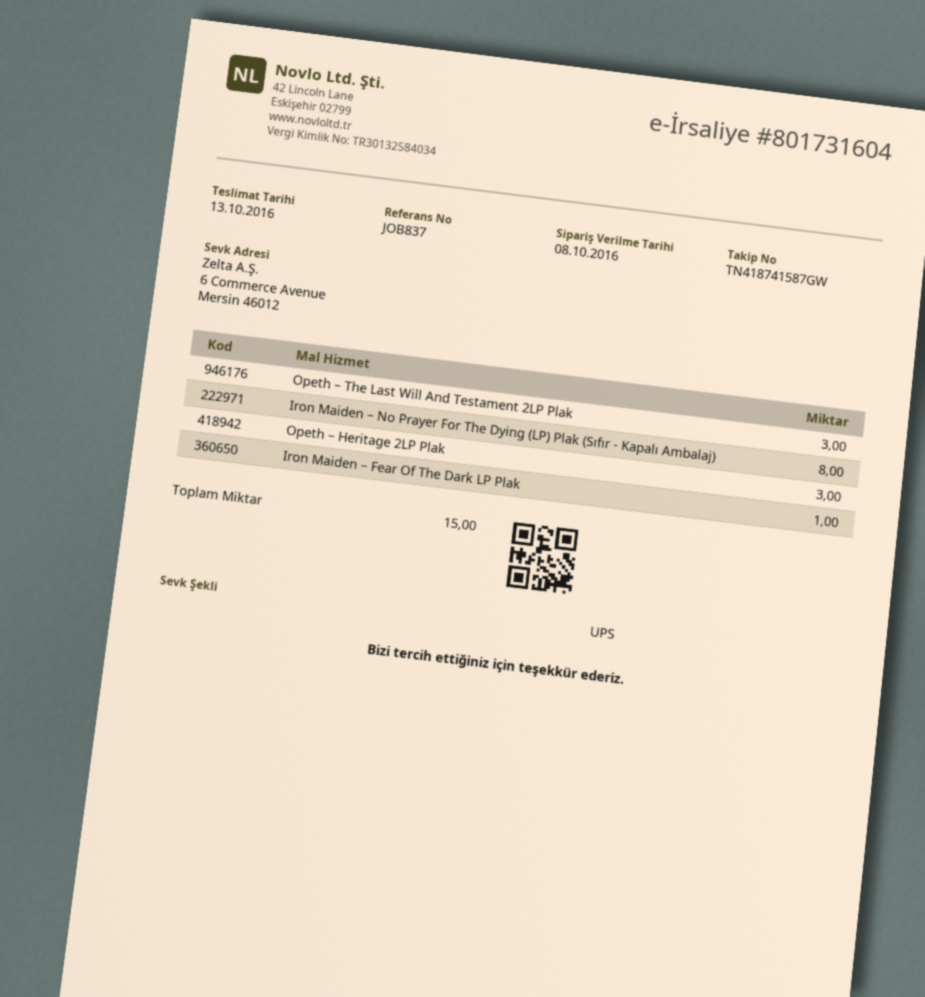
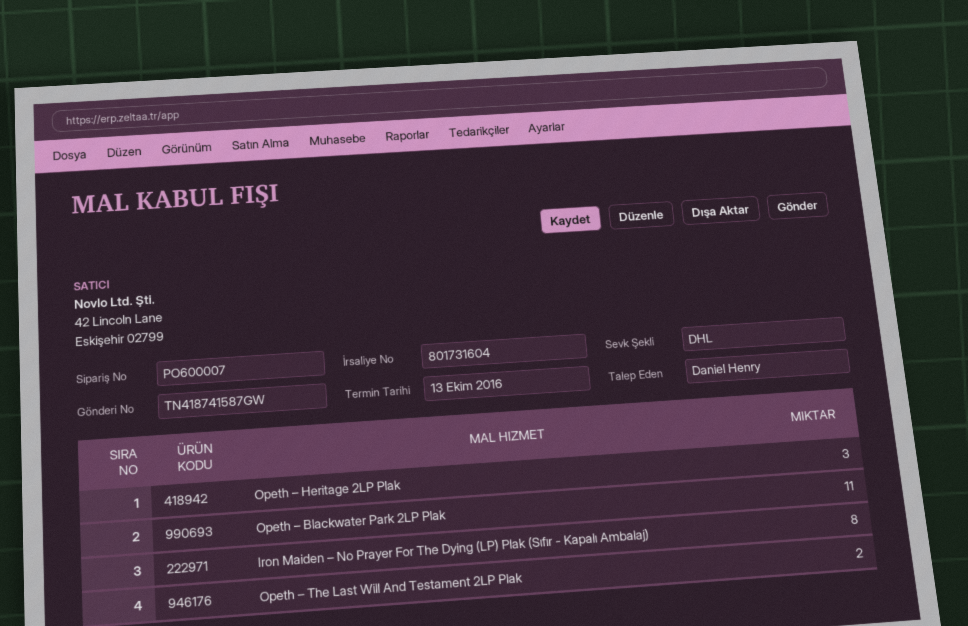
shipping method: UPS -> DHL
Opeth – The Last Will And Testament 2LP Plak: 3 -> 2
Iron Maiden – Fear Of The Dark LP Plak: 1 -> none
Opeth – Blackwater Park 2LP Plak: none -> 11

